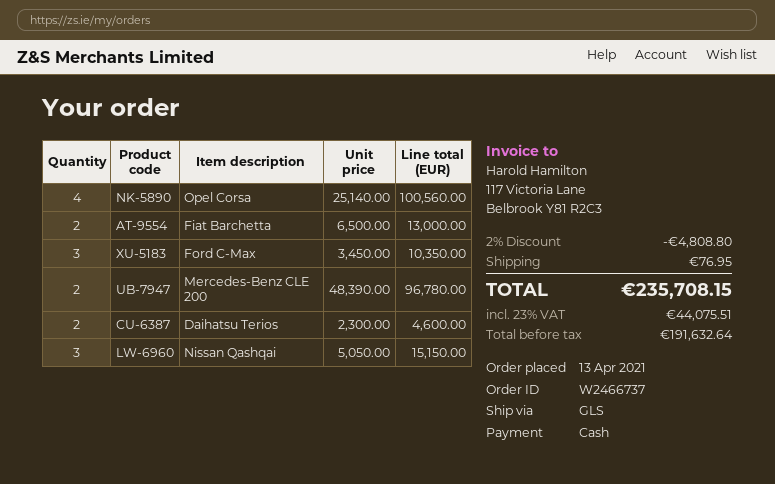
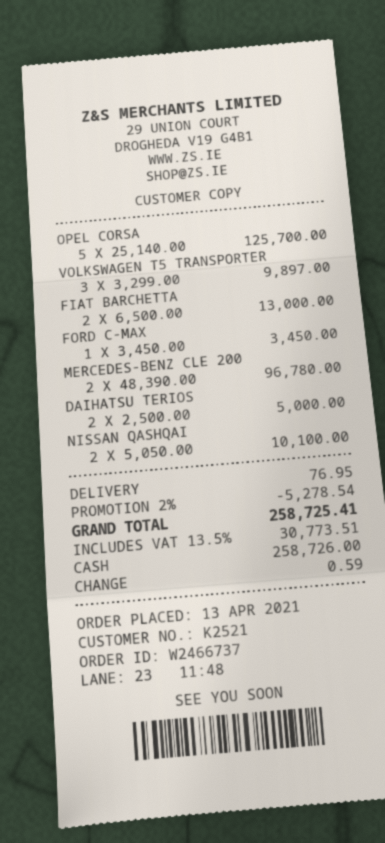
Opel Corsa: 4 x 25140.00 = 100560.00 -> 5 x 25140.00 = 125700.00
Ford C-Max: 3 x 3450.00 = 10350.00 -> 1 x 3450.00 = 3450.00
Daihatsu Terios: 2 x 2300.00 = 4600.00 -> 2 x 2500.00 = 5000.00
Nissan Qashqai: 3 x 5050.00 = 15150.00 -> 2 x 5050.00 = 10100.00
VOLKSWAGEN T5 TRANSPORTER: none -> 3 x 3299.00 = 9897.00
discount: 2% = 4808.80 -> 2% = 5278.54
tax: 23% = 44075.51 -> 13.5% = 30773.51
total: 235708.15 -> 258725.41

